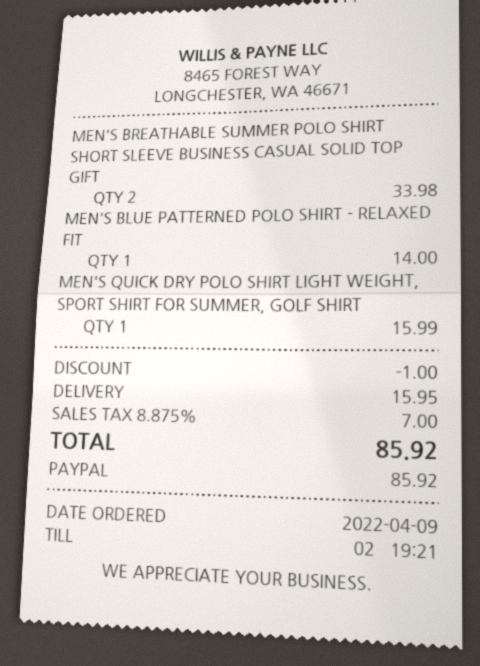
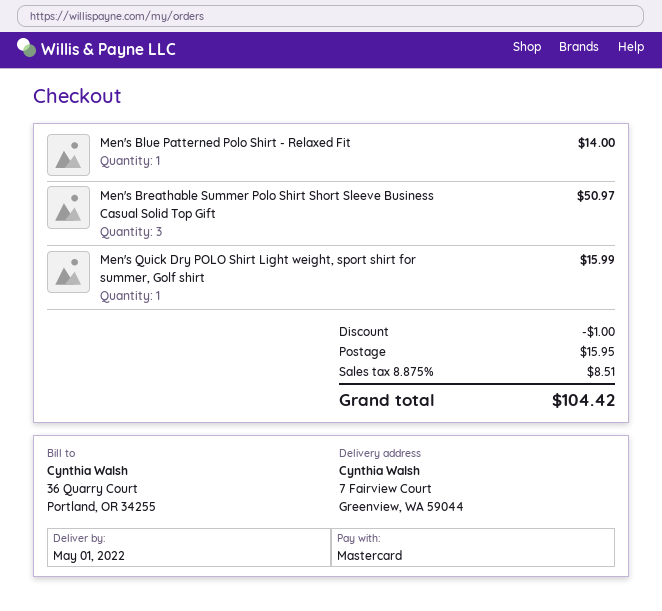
payment method: PayPal -> Mastercard
MEN'S BREATHABLE SUMMER POLO SHIRT SHORT SLEEVE BUSINESS CASUAL SOLID TOP GIFT: 2 for 33.98 -> 3 for 50.97
tax: 8.875% = 7.00 -> 8.875% = 8.51
total: 85.92 -> 104.42

